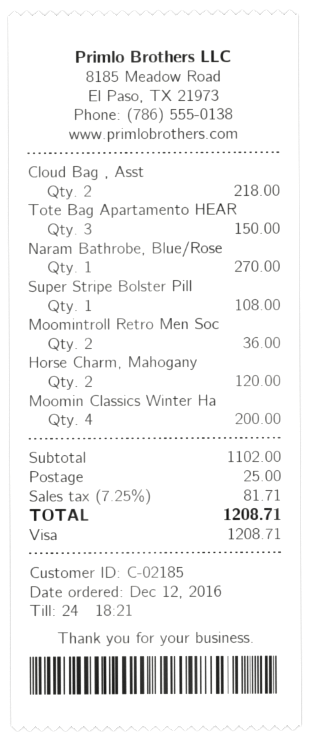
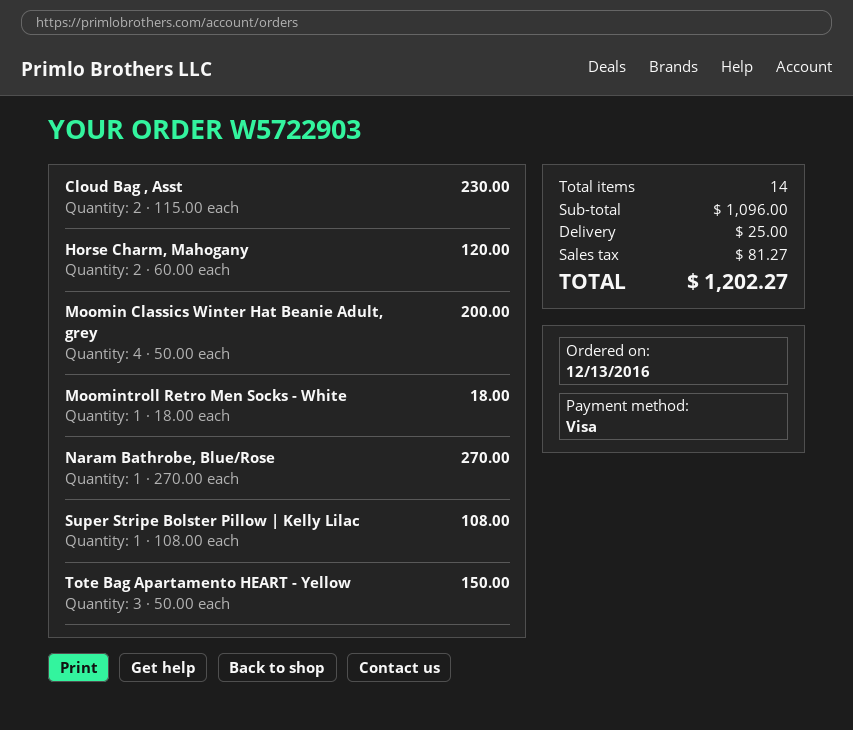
order date: 2016-12-12 -> 2016-12-13
Cloud Bag , Asst: 2 for 218.00 -> 2 for 230.00
Moomintroll Retro Men Soc: 2 for 36.00 -> 1 for 18.00
subtotal: 1102.00 -> 1096.00
tax: 81.71 -> 81.27
total: 1208.71 -> 1202.27

